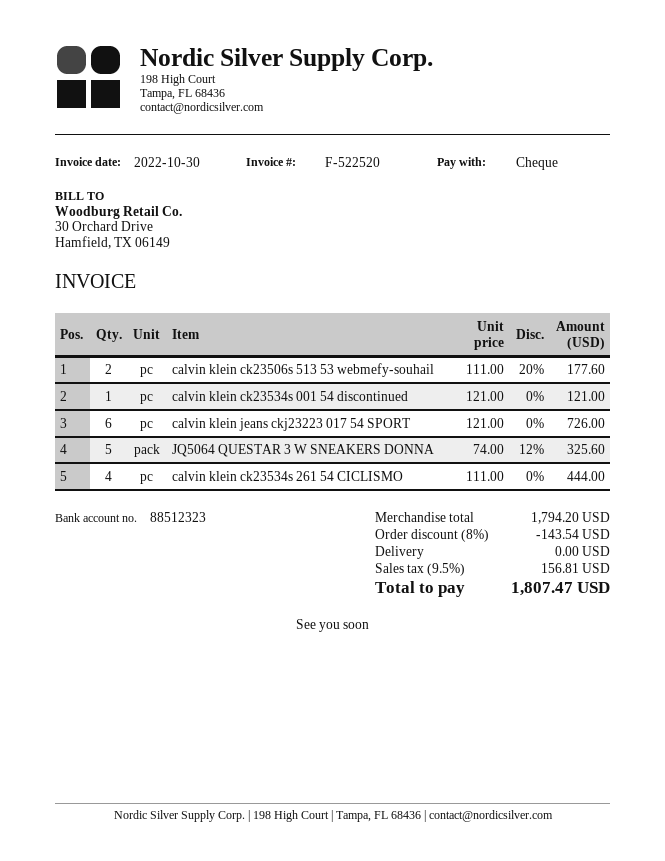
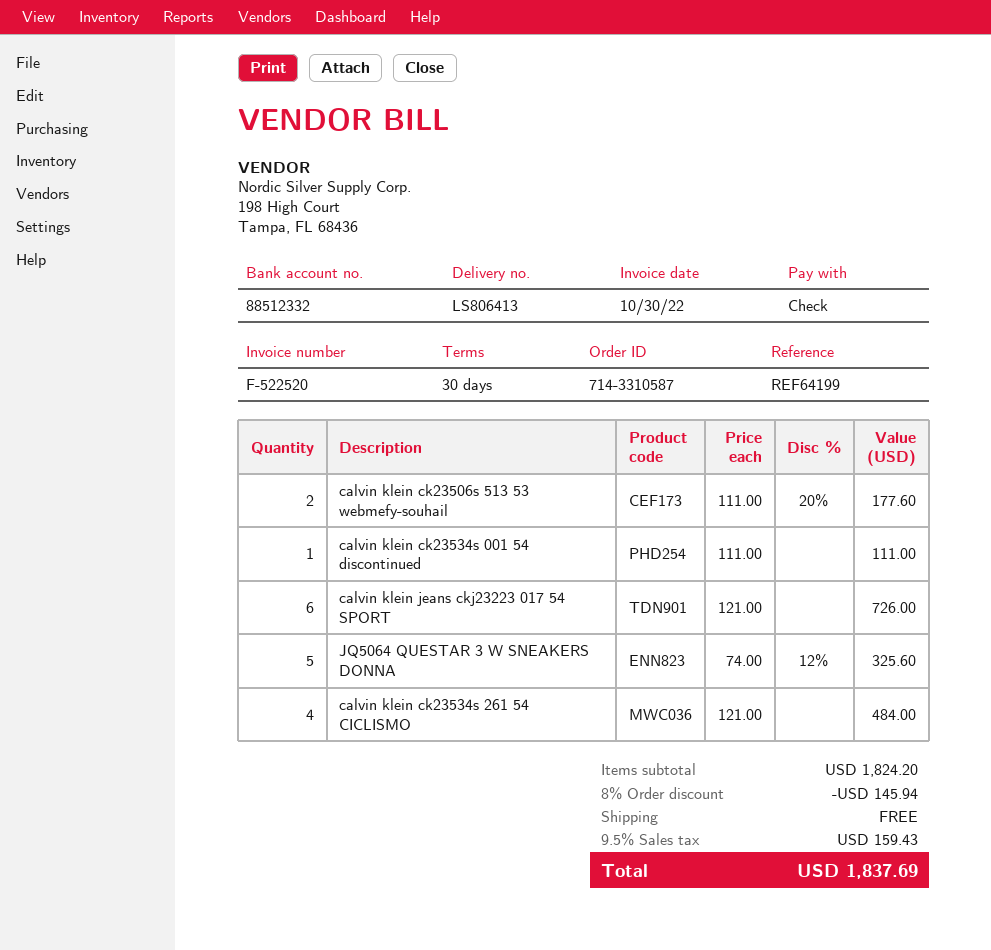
bank account: 88512323 -> 88512332
calvin klein ck23534s 001 54 discontinued: 1 x 121.00 = 121.00 -> 1 x 111.00 = 111.00
calvin klein ck23534s 261 54 CICLISMO: 4 x 111.00 = 444.00 -> 4 x 121.00 = 484.00
subtotal: 1794.20 -> 1824.20
discount: 8% = 143.54 -> 8% = 145.94
tax: 9.5% = 156.81 -> 9.5% = 159.43
total: 1807.47 -> 1837.69

